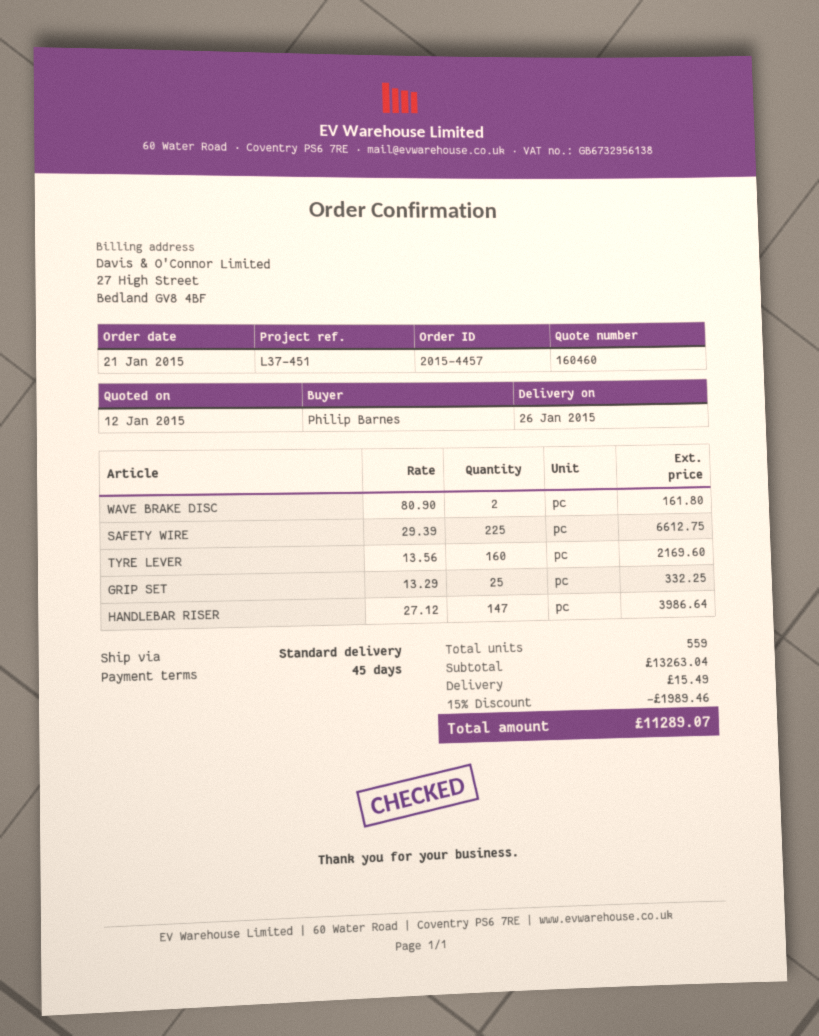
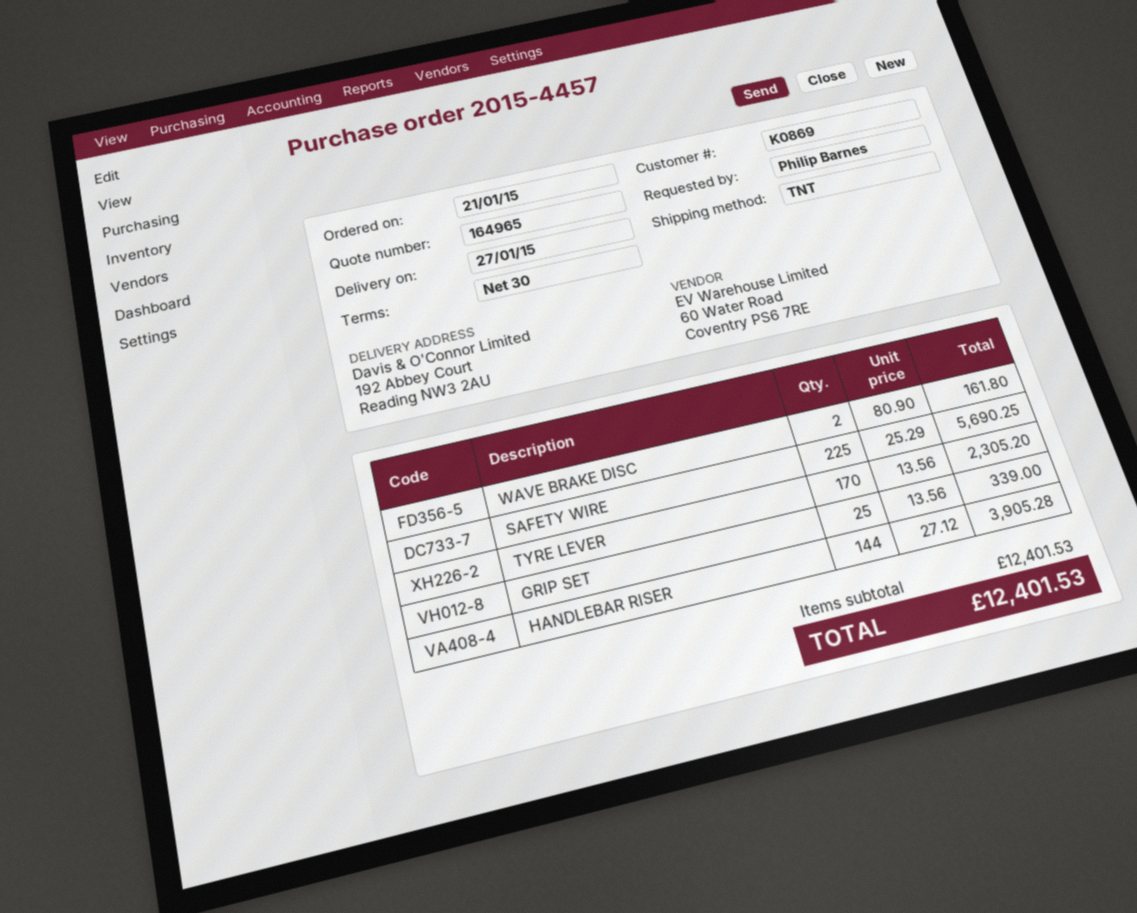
quote number: 160460 -> 164965
delivery date: 2015-01-26 -> 2015-01-27
payment terms: 45 days -> 30 days
shipping method: standard -> TNT
SAFETY WIRE: 225 x 29.39 = 6612.75 -> 225 x 25.29 = 5690.25
TYRE LEVER: 160 x 13.56 = 2169.60 -> 170 x 13.56 = 2305.20
GRIP SET: 25 x 13.29 = 332.25 -> 25 x 13.56 = 339.00
HANDLEBAR RISER: 147 x 27.12 = 3986.64 -> 144 x 27.12 = 3905.28
subtotal: 13263.04 -> 12401.53
discount: 15% = 1989.46 -> none
shipping: 15.49 -> none
total: 11289.07 -> 12401.53

